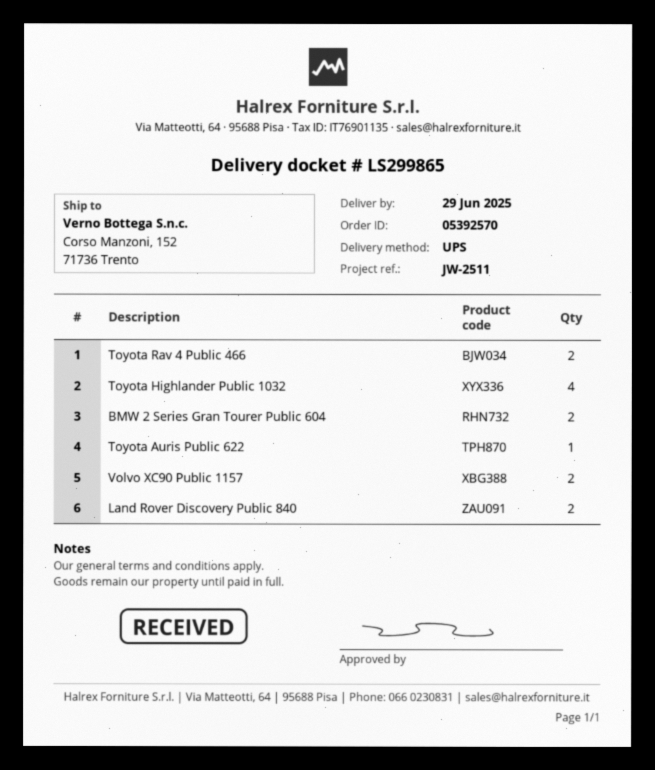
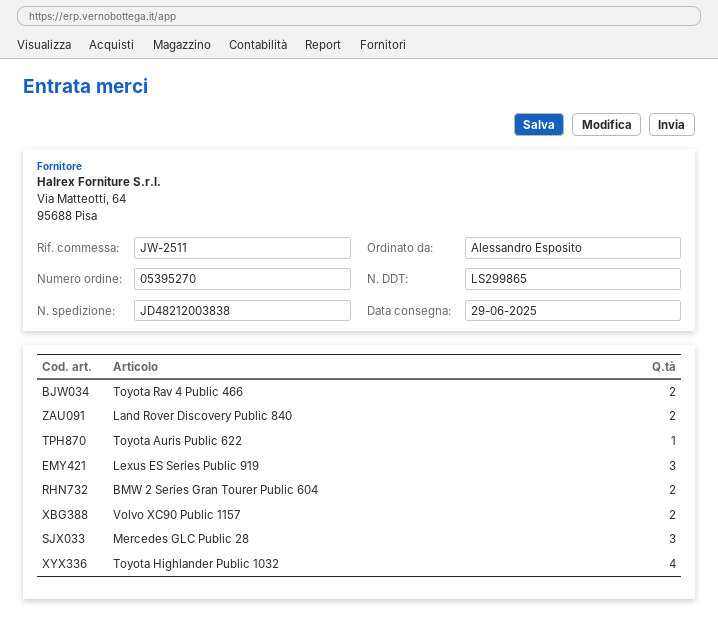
order number: 05392570 -> 05395270
Lexus ES Series Public 919: none -> 3
Mercedes GLC Public 28: none -> 3

